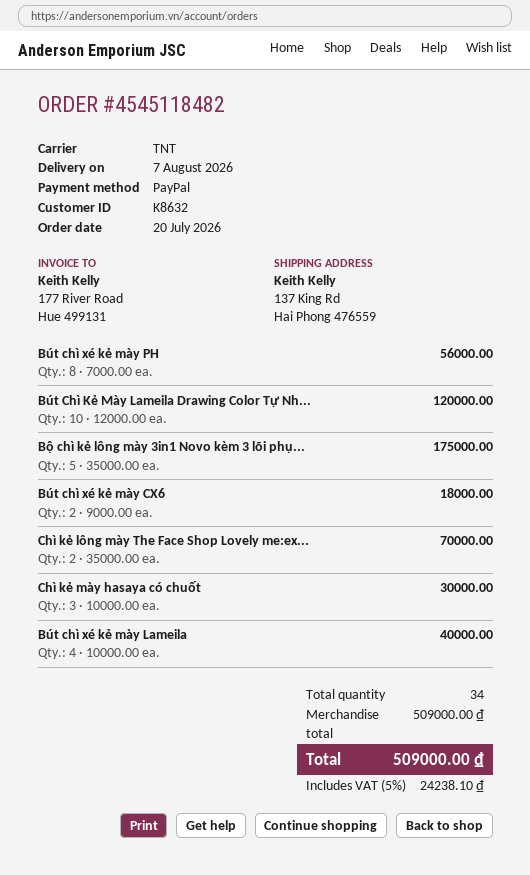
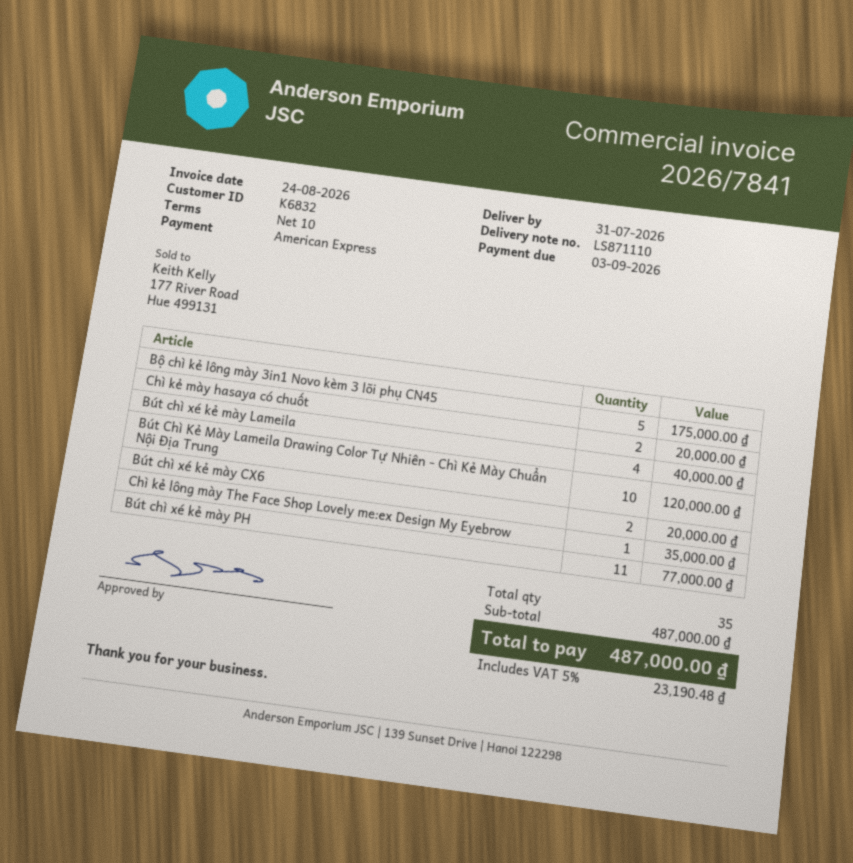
delivery date: 2026-08-07 -> 2026-07-31
customer number: K8632 -> K6832
payment method: PayPal -> American Express
Bút chì xé kẻ mày PH: 8 for 56000.00 -> 11 for 77000.00
Bút chì xé kẻ mày CX6: 2 for 18000.00 -> 2 for 20000.00
Chì kẻ lông mày The Face Shop Lovely me:ex...: 2 for 70000.00 -> 1 for 35000.00
Chì kẻ mày hasaya có chuốt: 3 for 30000.00 -> 2 for 20000.00
total quantity: 34 -> 35
subtotal: 509000.00 -> 487000.00
tax: 5% = 24238.10 -> 5% = 23190.48
total: 509000.00 -> 487000.00

